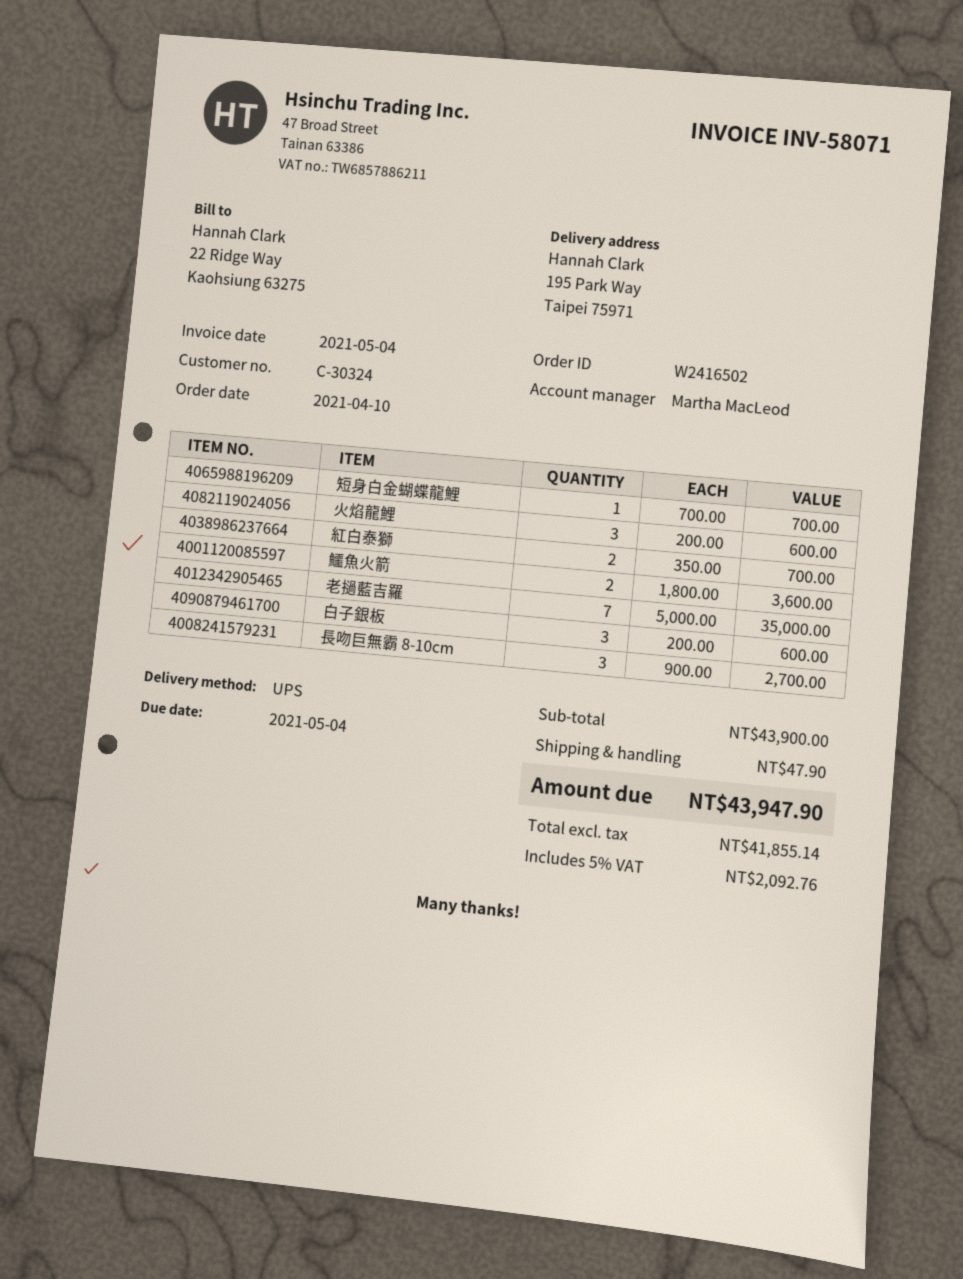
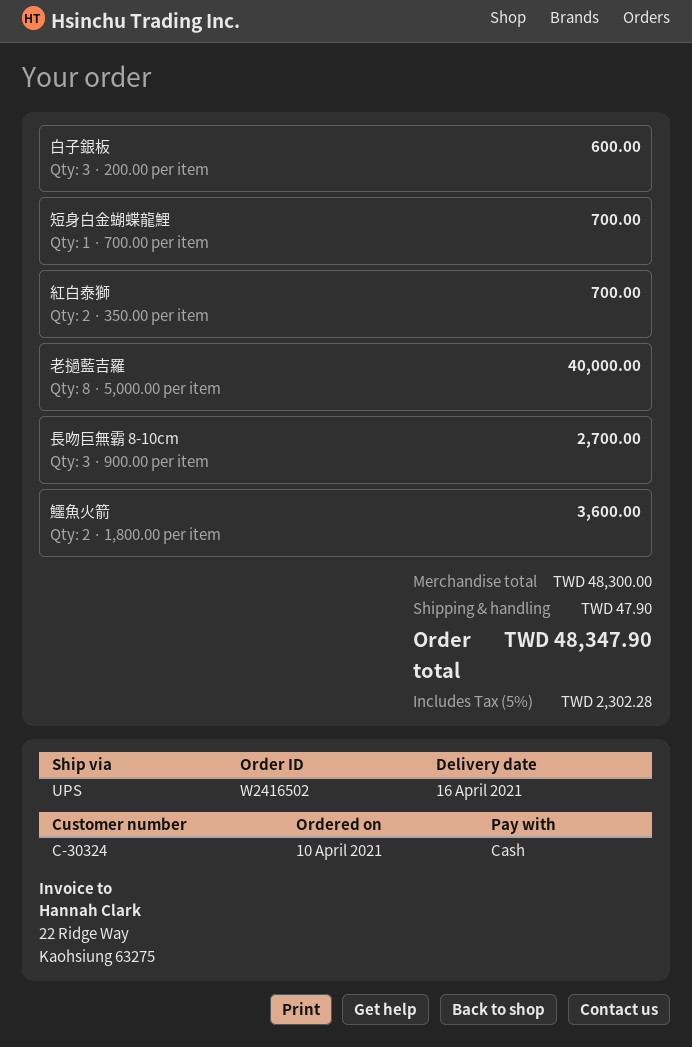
火焰龍鯉: 3 x 200.00 = 600.00 -> none
老撾藍吉羅: 7 x 5000.00 = 35000.00 -> 8 x 5000.00 = 40000.00
subtotal: 43900.00 -> 48300.00
tax: 5% = 2092.76 -> 5% = 2302.28
total: 43947.90 -> 48347.90

